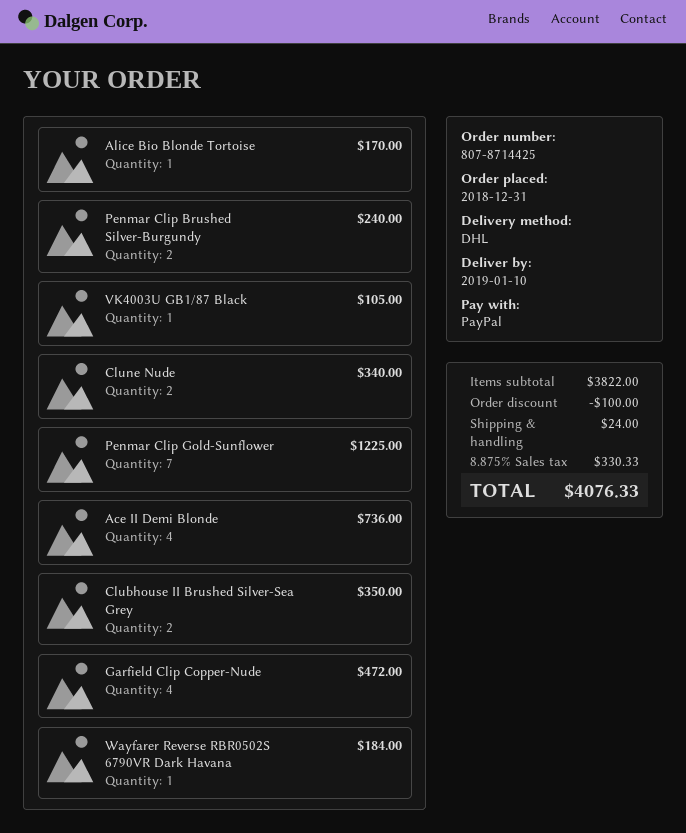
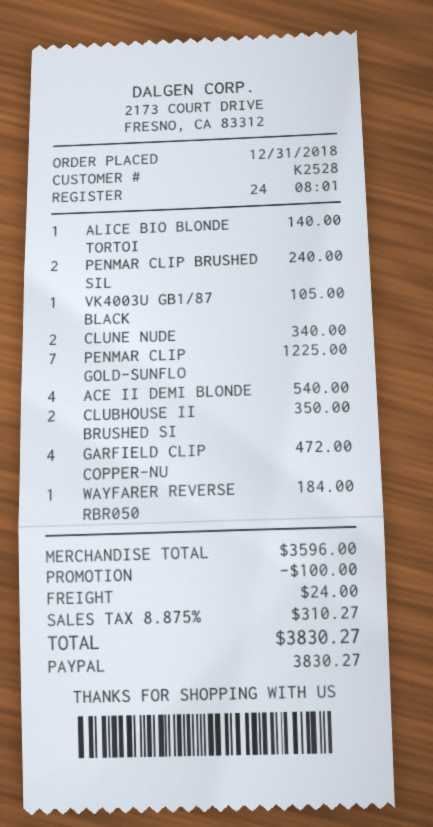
Alice Bio Blonde Tortoise: 1 for 170.00 -> 1 for 140.00
Ace II Demi Blonde: 4 for 736.00 -> 4 for 540.00
subtotal: 3822.00 -> 3596.00
tax: 8.875% = 330.33 -> 8.875% = 310.27
total: 4076.33 -> 3830.27

